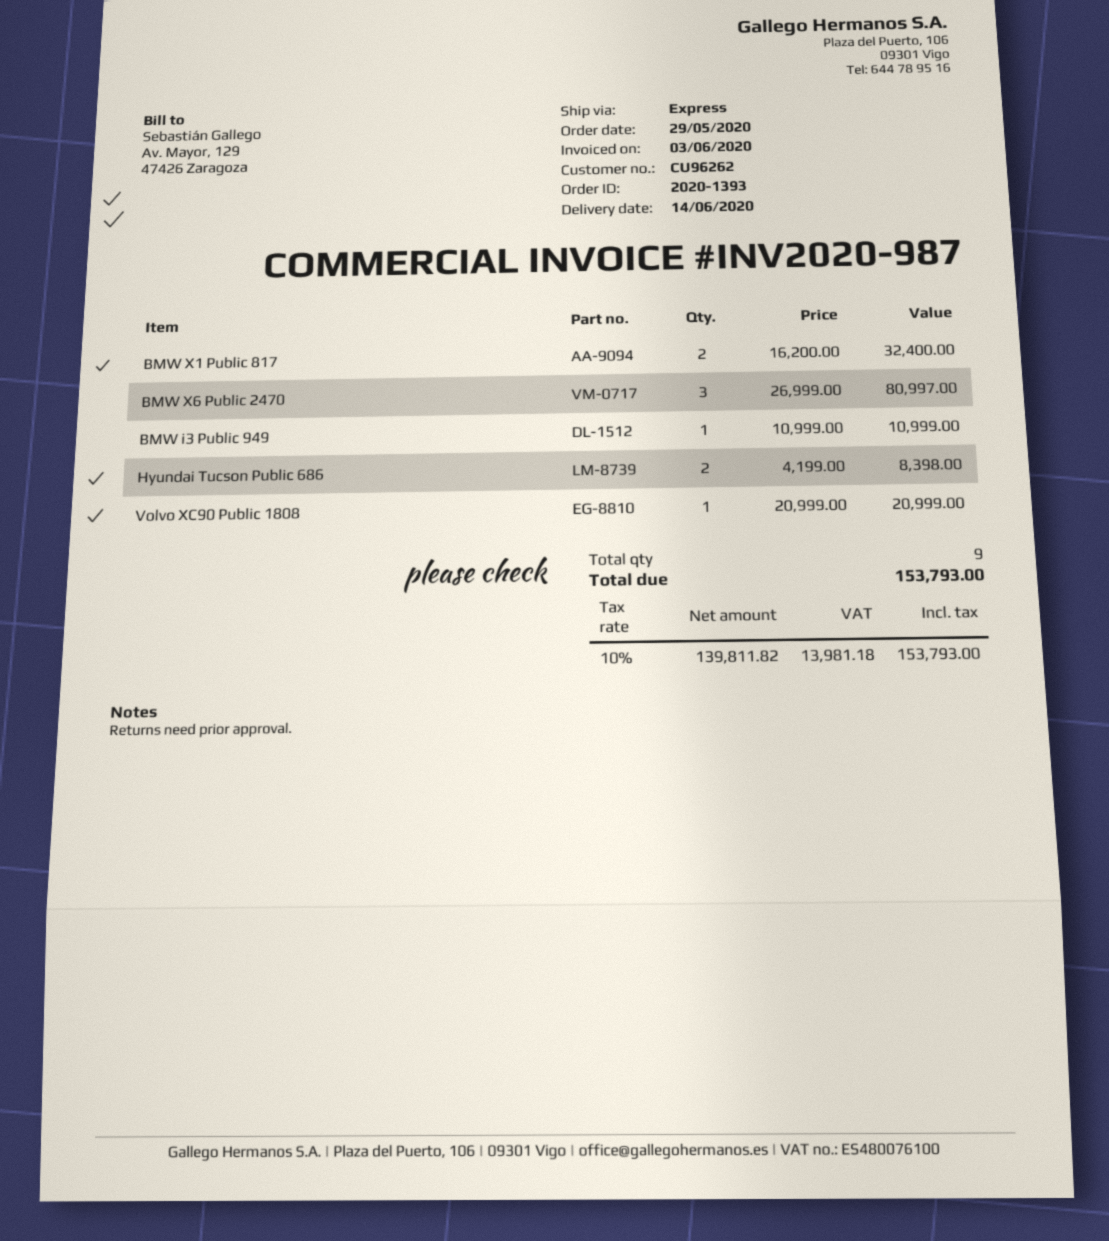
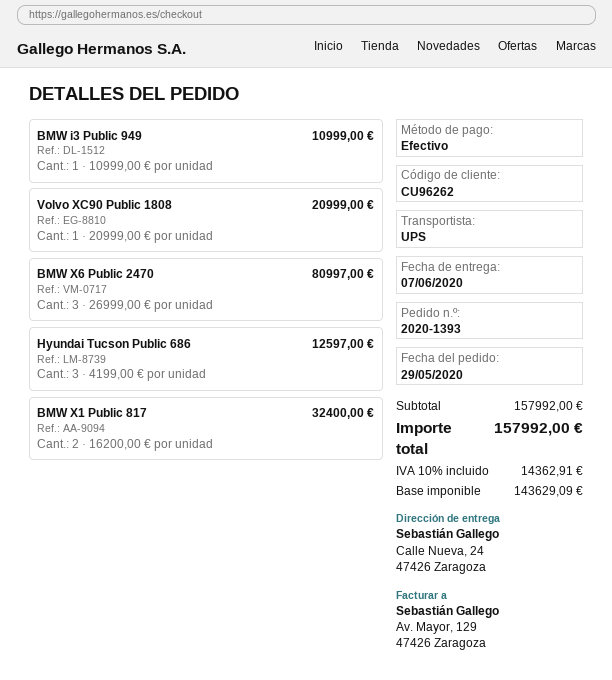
delivery date: 2020-06-14 -> 2020-06-07
shipping method: express -> UPS
Hyundai Tucson Public 686: 2 x 4199.00 = 8398.00 -> 3 x 4199.00 = 12597.00
net: 139811.82 -> 143629.09
tax: 10% = 13981.18 -> 10% = 14362.91
total: 153793.00 -> 157992.00

